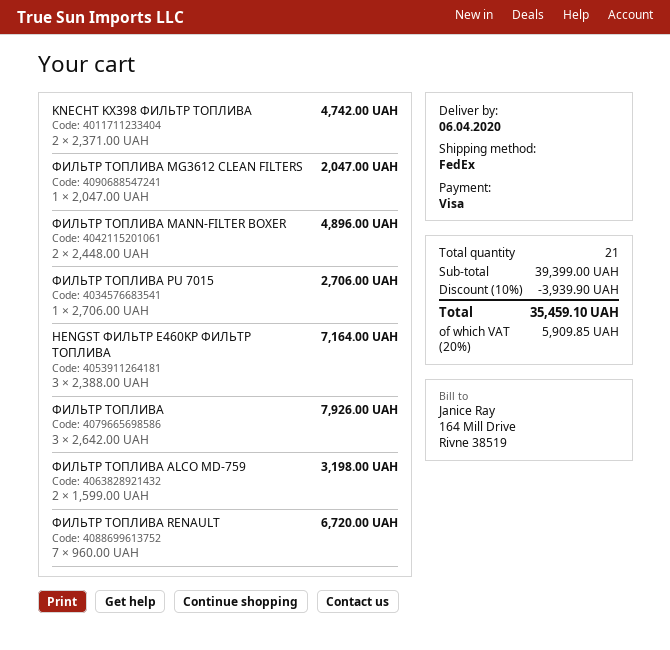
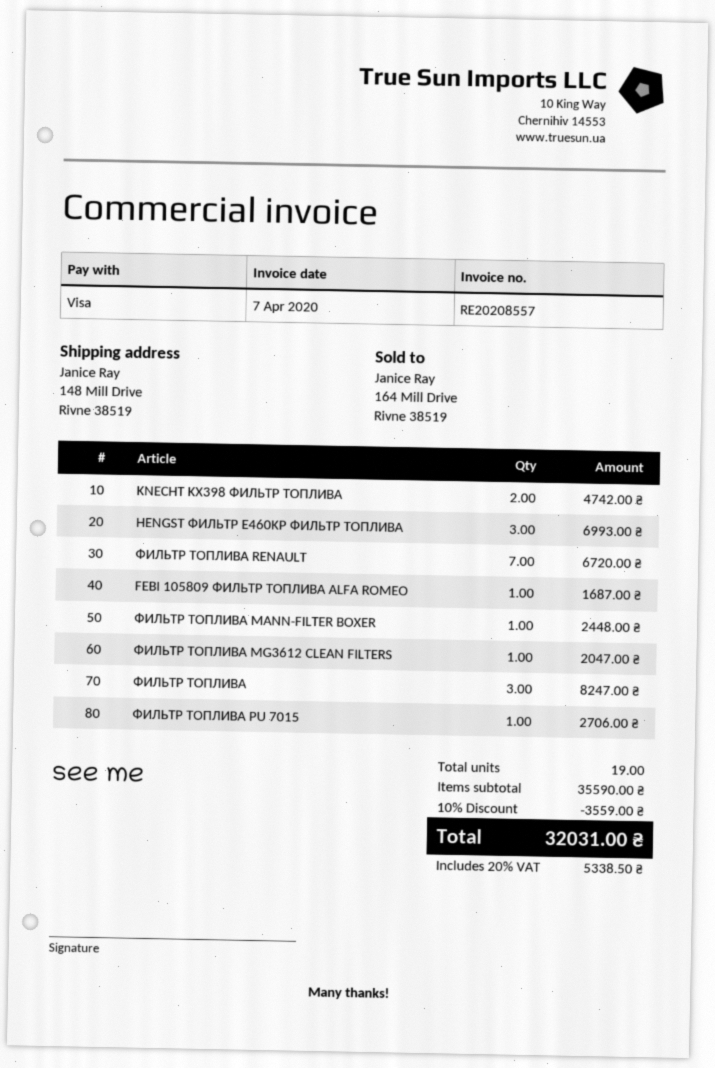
ФИЛЬТР ТОПЛИВА MANN-FILTER BOXER: 2 for 4896.00 -> 1 for 2448.00
HENGST ФИЛЬТР E460KP ФИЛЬТР ТОПЛИВА: 3 for 7164.00 -> 3 for 6993.00
ФИЛЬТР ТОПЛИВА: 3 for 7926.00 -> 3 for 8247.00
ФИЛЬТР ТОПЛИВА ALCO MD-759: 2 for 3198.00 -> none
FEBI 105809 ФИЛЬТР ТОПЛИВА ALFA ROMEO: none -> 1 for 1687.00
total quantity: 21 -> 19
subtotal: 39399.00 -> 35590.00
discount: 10% = 3939.90 -> 10% = 3559.00
tax: 20% = 5909.85 -> 20% = 5338.50
total: 35459.10 -> 32031.00

